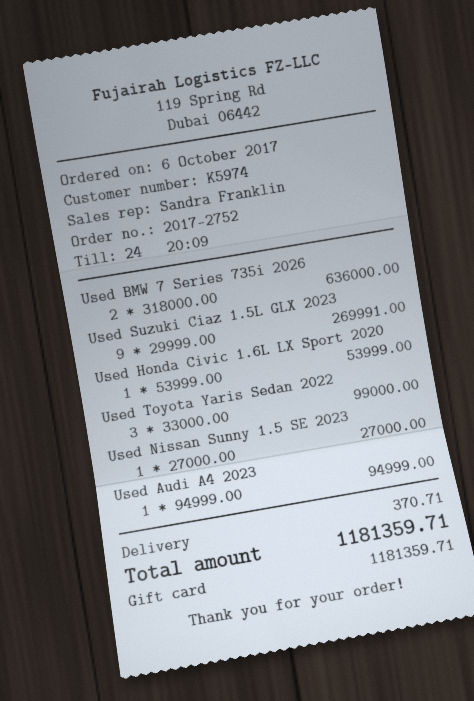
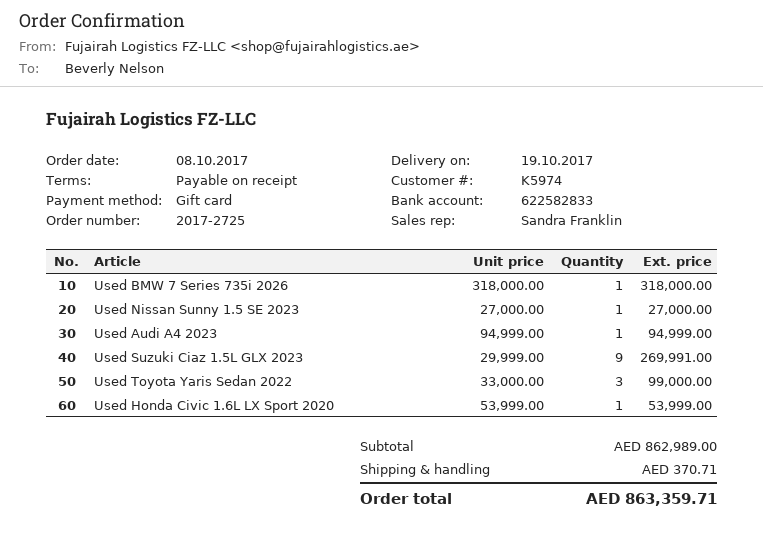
order number: 2017-2752 -> 2017-2725
order date: 2017-10-06 -> 2017-10-08
Used BMW 7 Series 735i 2026: 2 x 318000.00 = 636000.00 -> 1 x 318000.00 = 318000.00
total: 1181359.71 -> 863359.71

